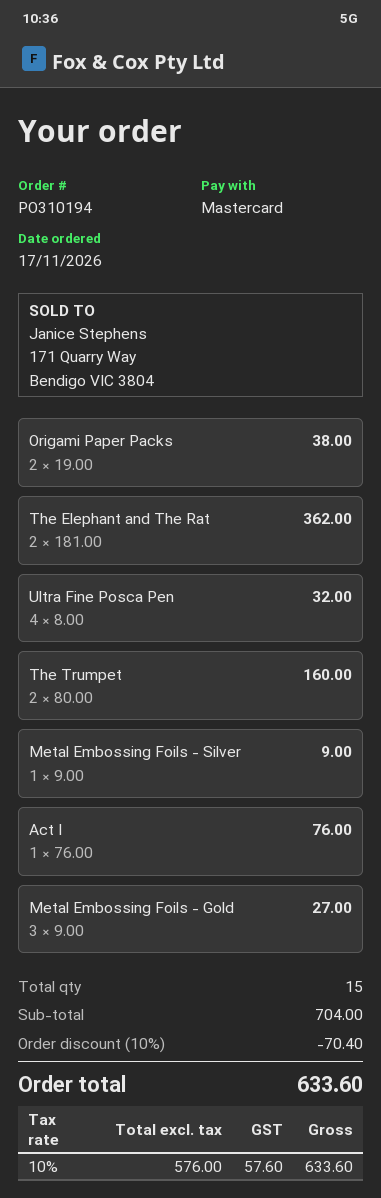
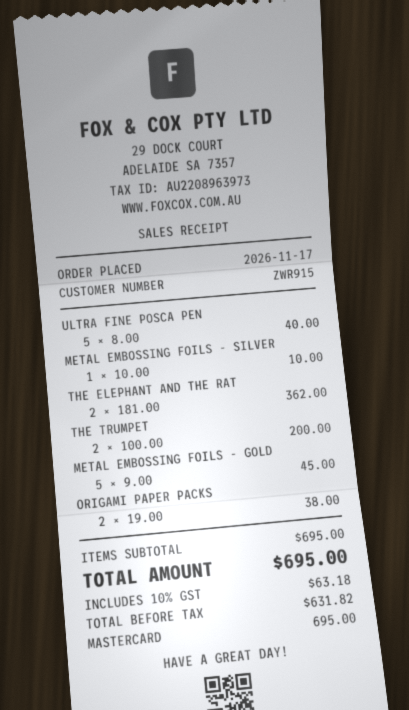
Ultra Fine Posca Pen: 4 x 8.00 = 32.00 -> 5 x 8.00 = 40.00
The Trumpet: 2 x 80.00 = 160.00 -> 2 x 100.00 = 200.00
Metal Embossing Foils - Silver: 1 x 9.00 = 9.00 -> 1 x 10.00 = 10.00
Act I: 1 x 76.00 = 76.00 -> none
Metal Embossing Foils - Gold: 3 x 9.00 = 27.00 -> 5 x 9.00 = 45.00
subtotal: 704.00 -> 695.00
discount: 10% = 70.40 -> none
net: 576.00 -> 631.82
tax: 10% = 57.60 -> 10% = 63.18
total: 633.60 -> 695.00

